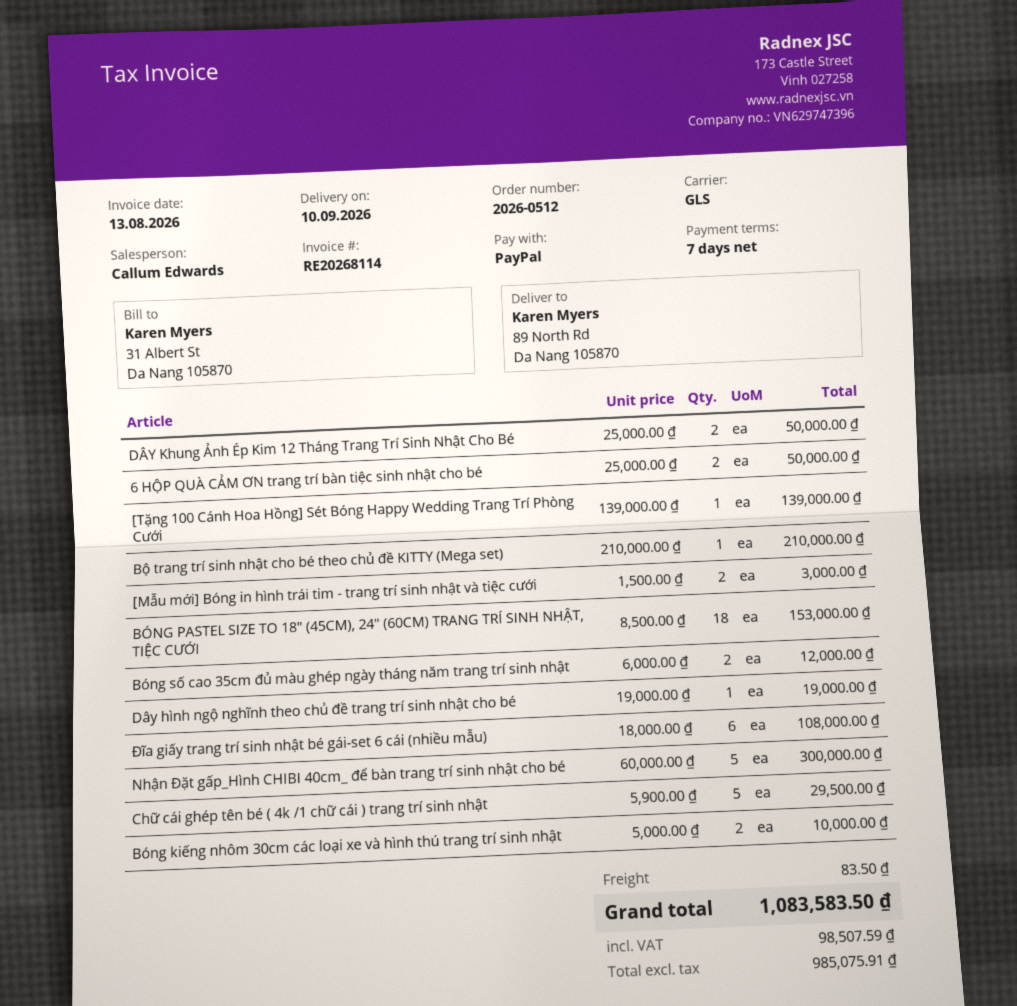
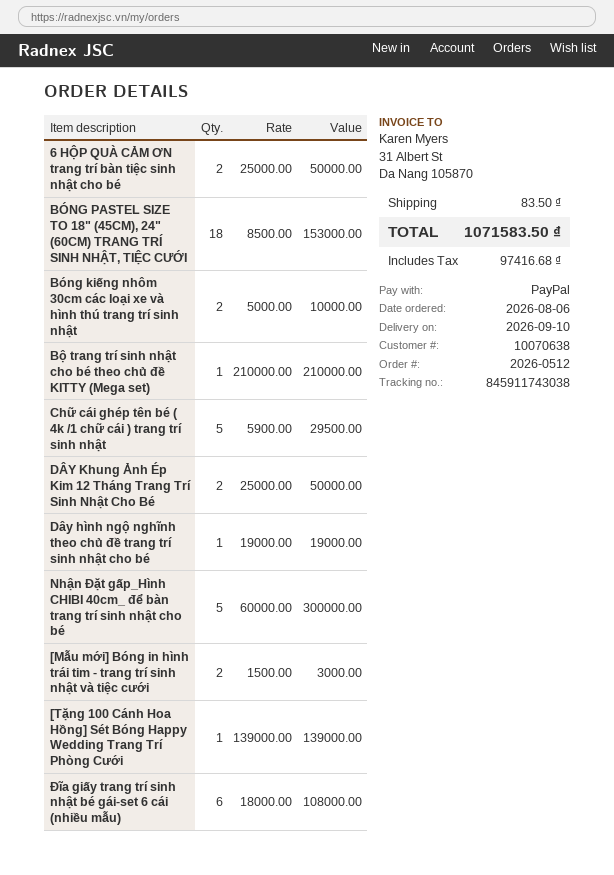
Bóng số cao 35cm đủ màu ghép ngày tháng năm trang trí sinh nhật: 2 x 6000.00 = 12000.00 -> none
tax: 98507.59 -> 97416.68
total: 1083583.50 -> 1071583.50

